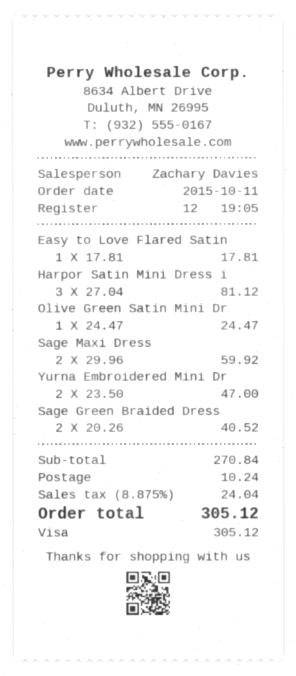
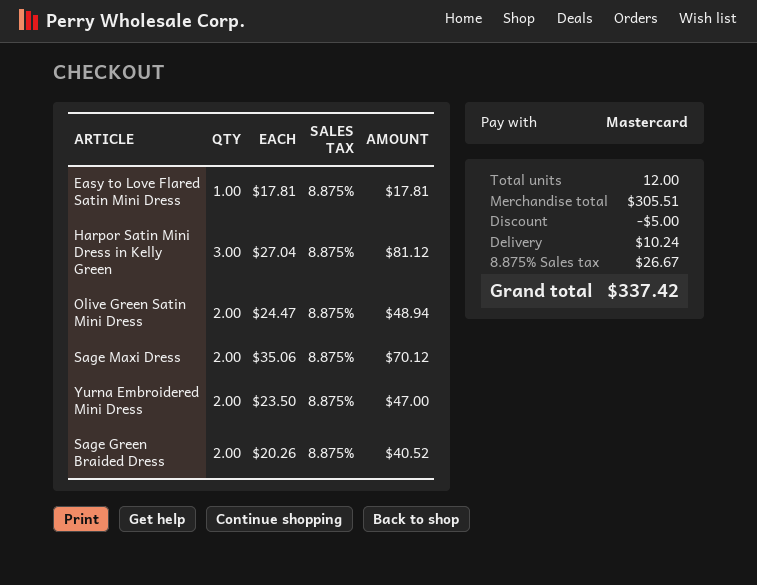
payment method: Visa -> Mastercard
Olive Green Satin Mini Dr: 1 x 24.47 = 24.47 -> 2 x 24.47 = 48.94
Sage Maxi Dress: 2 x 29.96 = 59.92 -> 2 x 35.06 = 70.12
subtotal: 270.84 -> 305.51
discount: none -> 5.00
tax: 8.875% = 24.04 -> 8.875% = 26.67
total: 305.12 -> 337.42

